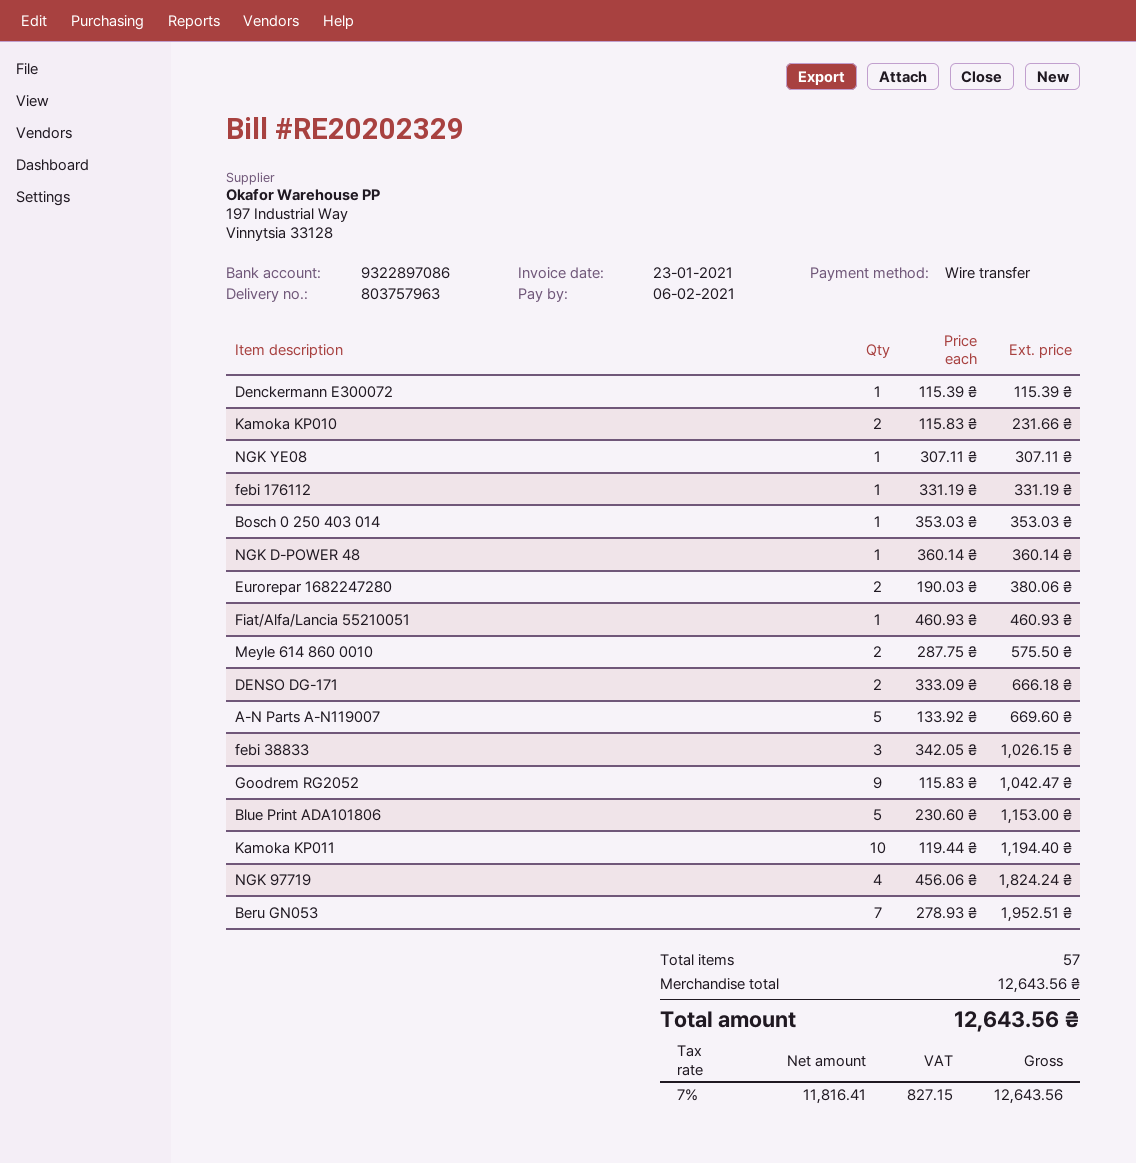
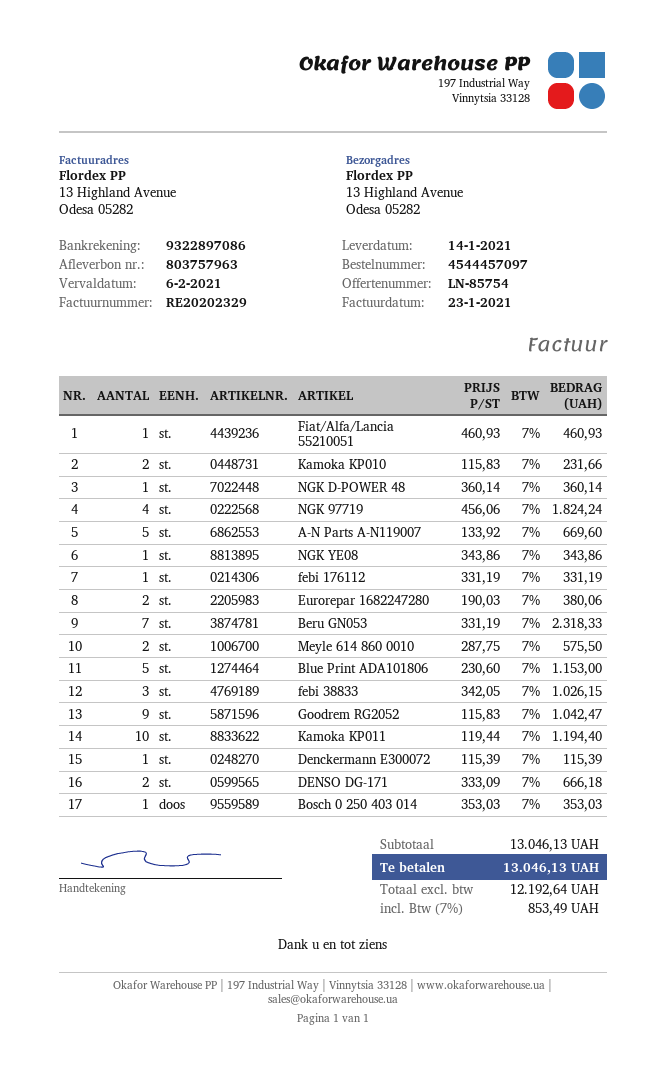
NGK YE08: 1 x 307.11 = 307.11 -> 1 x 343.86 = 343.86
Beru GN053: 7 x 278.93 = 1952.51 -> 7 x 331.19 = 2318.33
subtotal: 12643.56 -> 13046.13
net: 11816.41 -> 12192.64
tax: 7% = 827.15 -> 7% = 853.49
total: 12643.56 -> 13046.13

